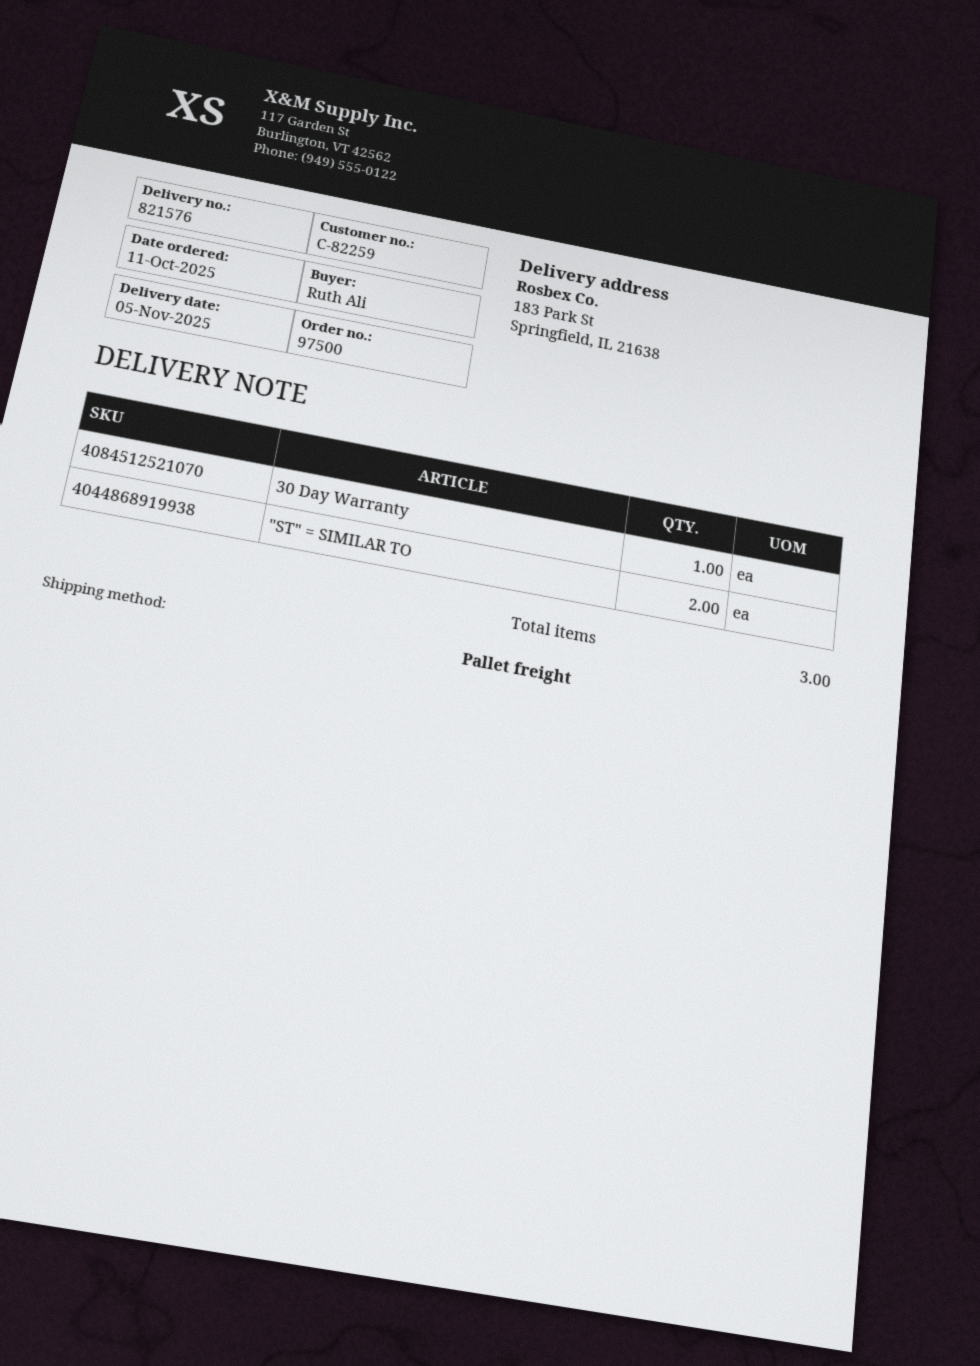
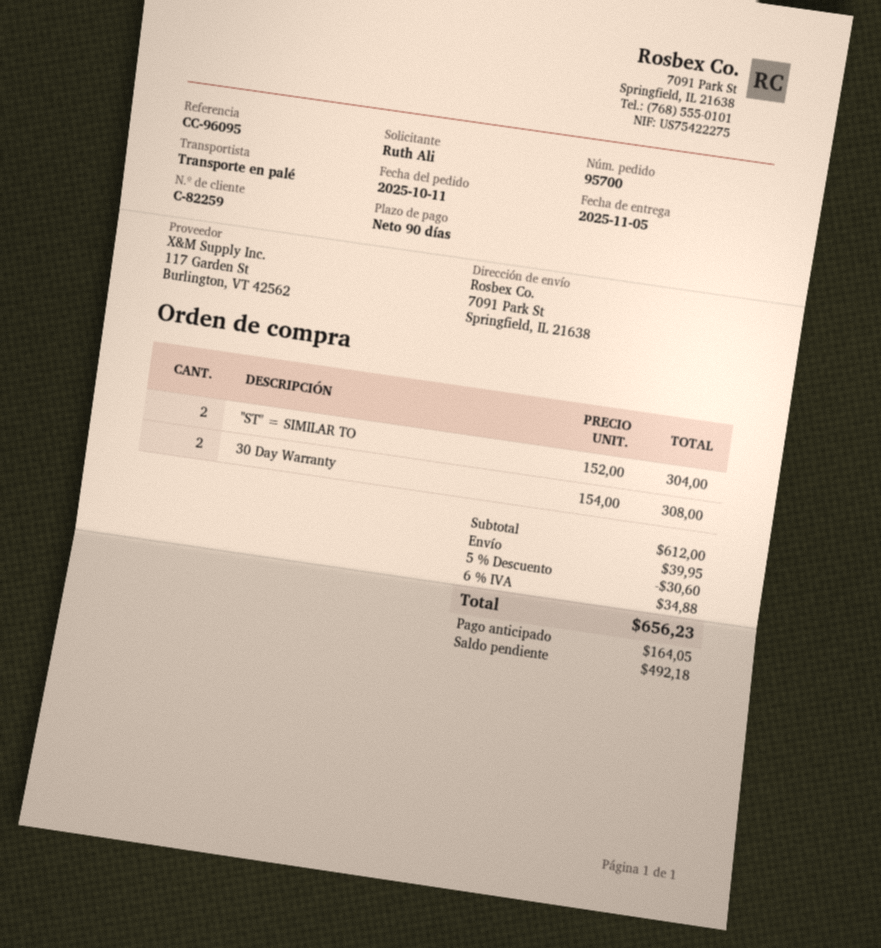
order number: 97500 -> 95700
ship to: 183 Park St, Springfield, IL 21638 -> 7091 Park St, Springfield, IL 21638
30 Day Warranty: 1 -> 2

